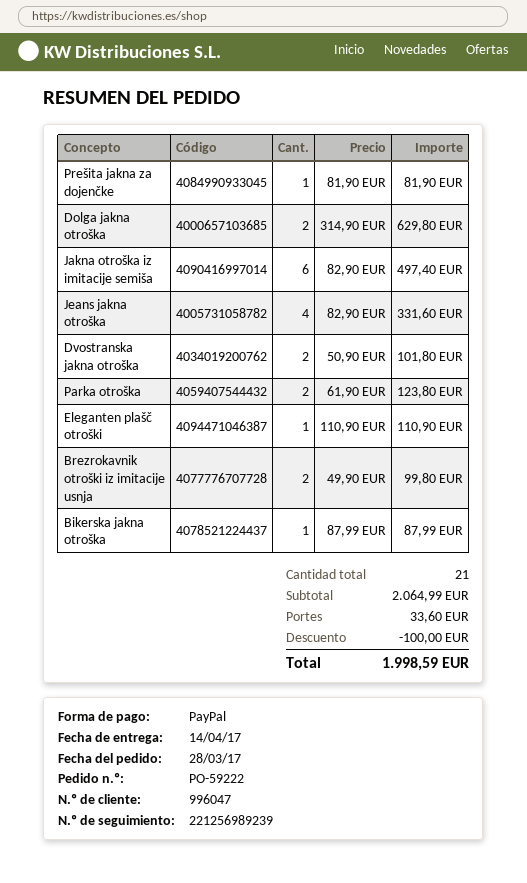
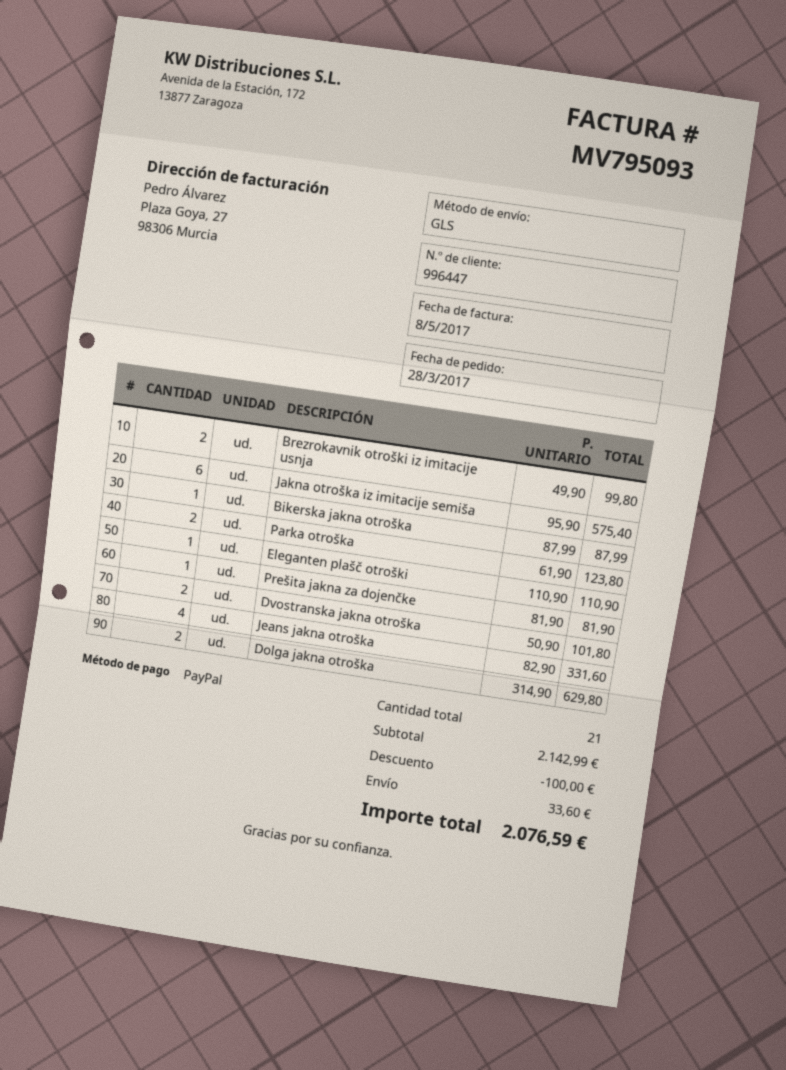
customer number: 996047 -> 996447
Jakna otroška iz imitacije semiša: 6 x 82.90 = 497.40 -> 6 x 95.90 = 575.40
subtotal: 2064.99 -> 2142.99
total: 1998.59 -> 2076.59

